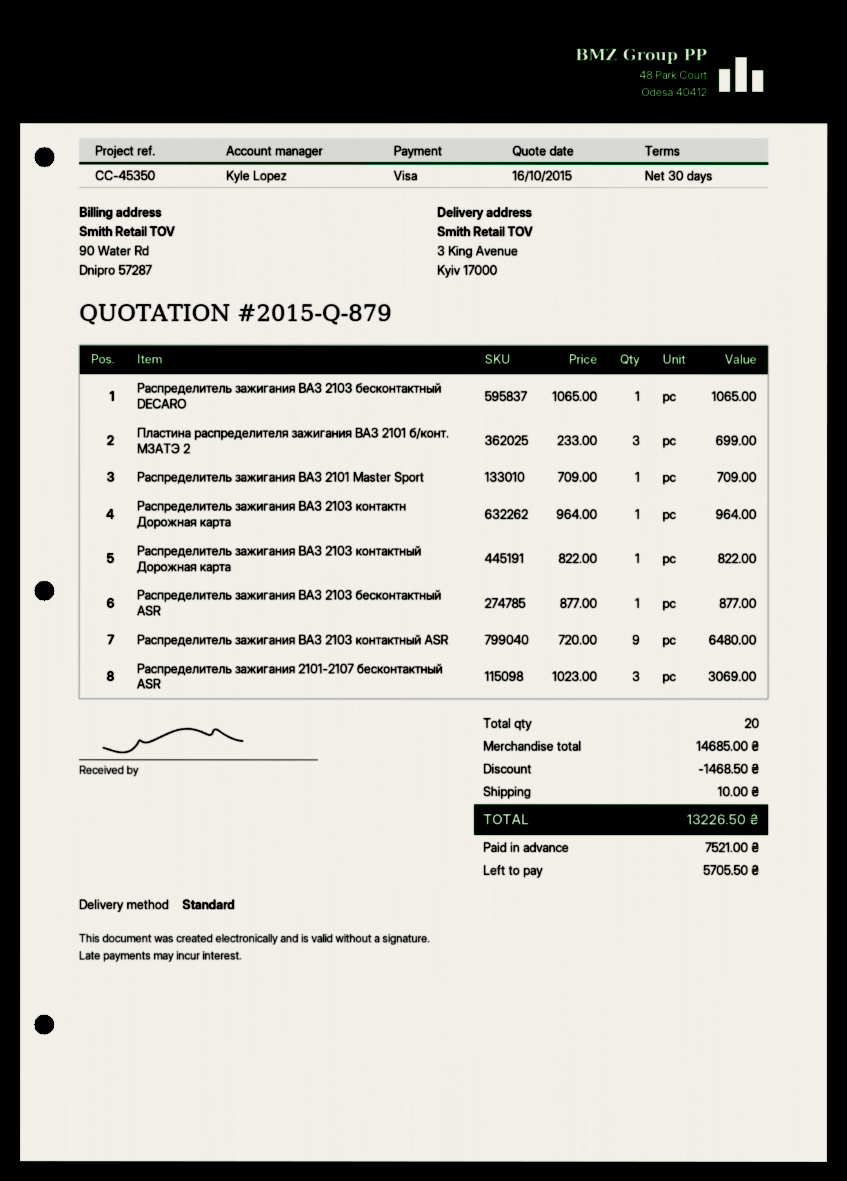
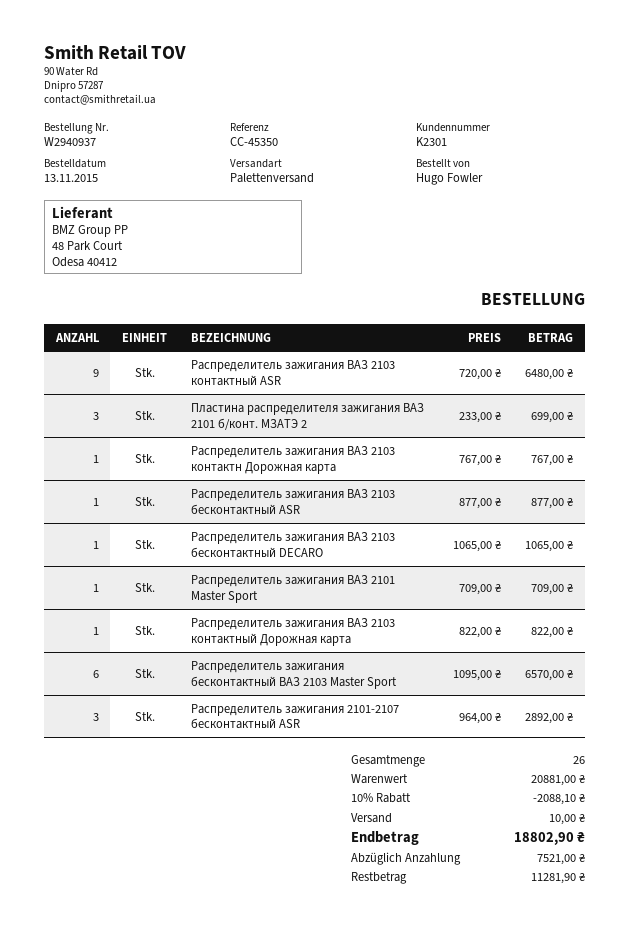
shipping method: standard -> pallet freight
Распределитель зажигания ВАЗ 2103 контактн Дорожная карта: 1 x 964.00 = 964.00 -> 1 x 767.00 = 767.00
Распределитель зажигания 2101-2107 бесконтактный ASR: 3 x 1023.00 = 3069.00 -> 3 x 964.00 = 2892.00
Распределитель зажигания бесконтактный ВАЗ 2103 Master Sport: none -> 6 x 1095.00 = 6570.00
total quantity: 20 -> 26
subtotal: 14685.00 -> 20881.00
discount: 1468.50 -> 2088.10
total: 13226.50 -> 18802.90
balance: 5705.50 -> 11281.90

